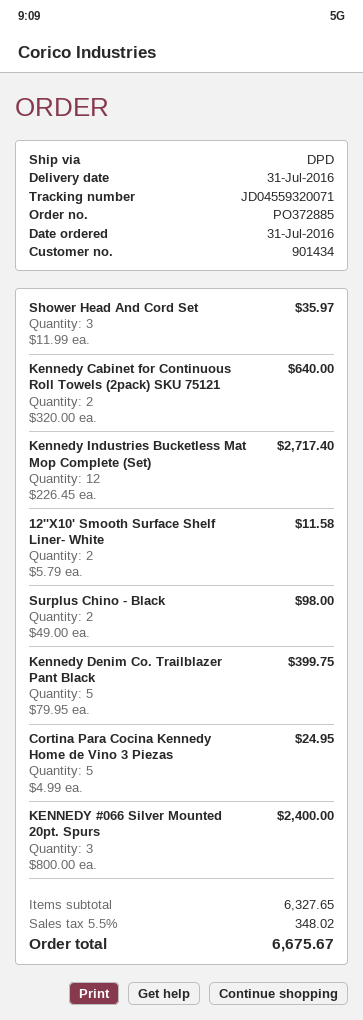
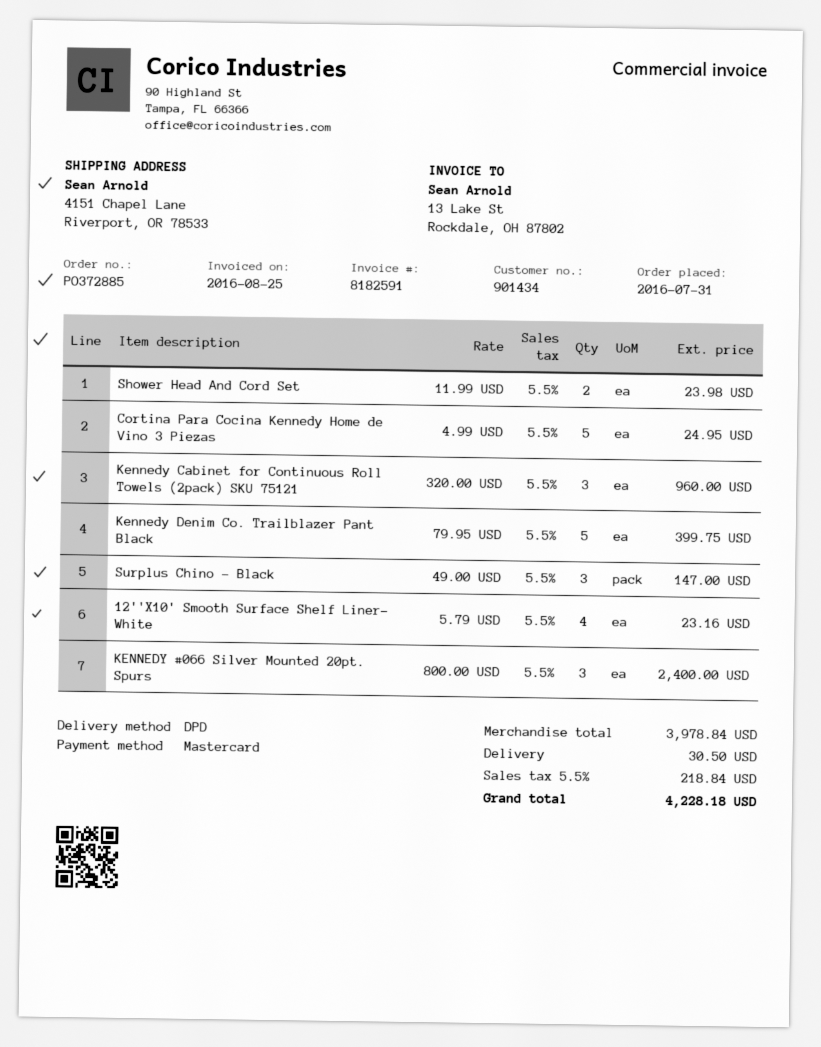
Shower Head And Cord Set: 3 x 11.99 = 35.97 -> 2 x 11.99 = 23.98
Kennedy Cabinet for Continuous Roll Towels (2pack) SKU 75121: 2 x 320.00 = 640.00 -> 3 x 320.00 = 960.00
Kennedy Industries Bucketless Mat Mop Complete (Set): 12 x 226.45 = 2717.40 -> none
12''X10' Smooth Surface Shelf Liner- White: 2 x 5.79 = 11.58 -> 4 x 5.79 = 23.16
Surplus Chino - Black: 2 x 49.00 = 98.00 -> 3 x 49.00 = 147.00
subtotal: 6327.65 -> 3978.84
shipping: none -> 30.50
tax: 5.5% = 348.02 -> 5.5% = 218.84
total: 6675.67 -> 4228.18

